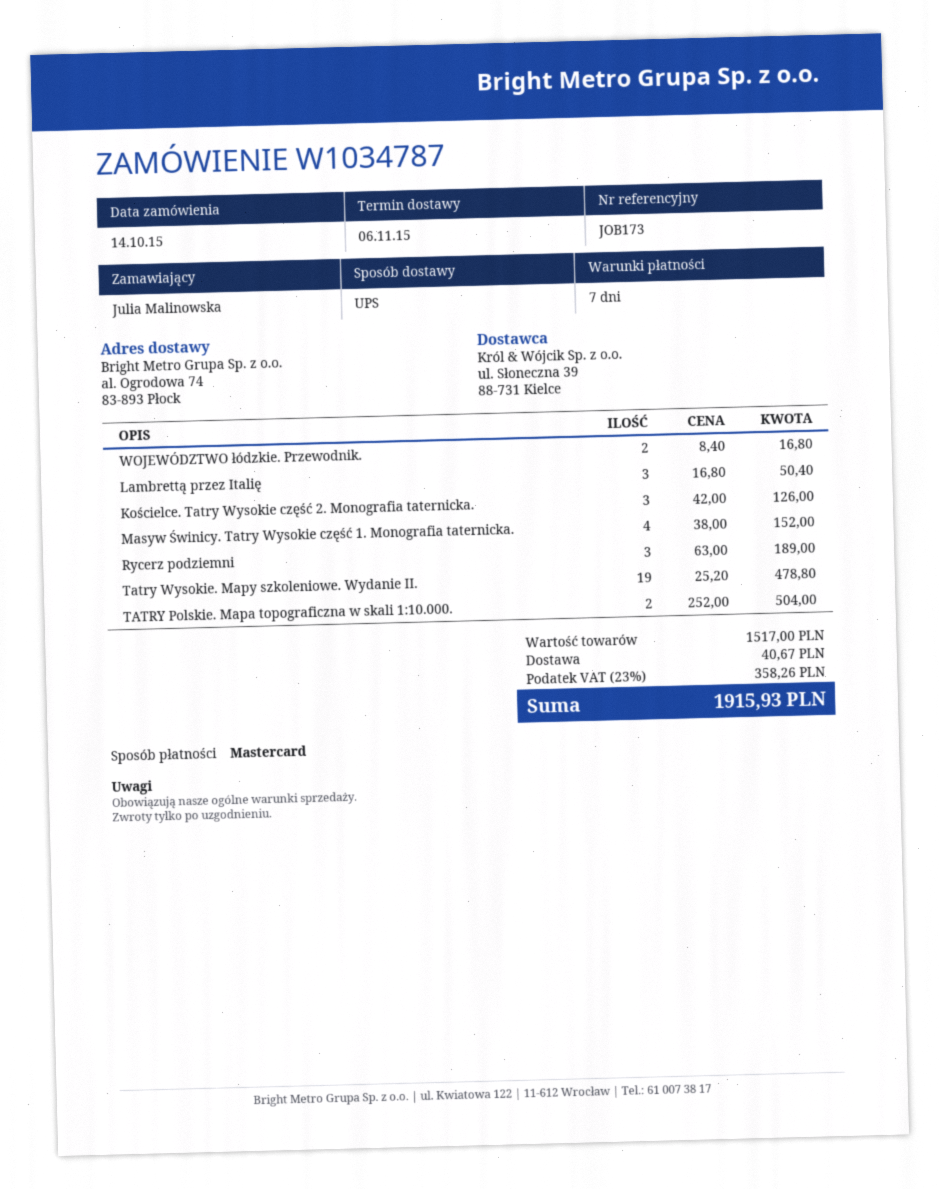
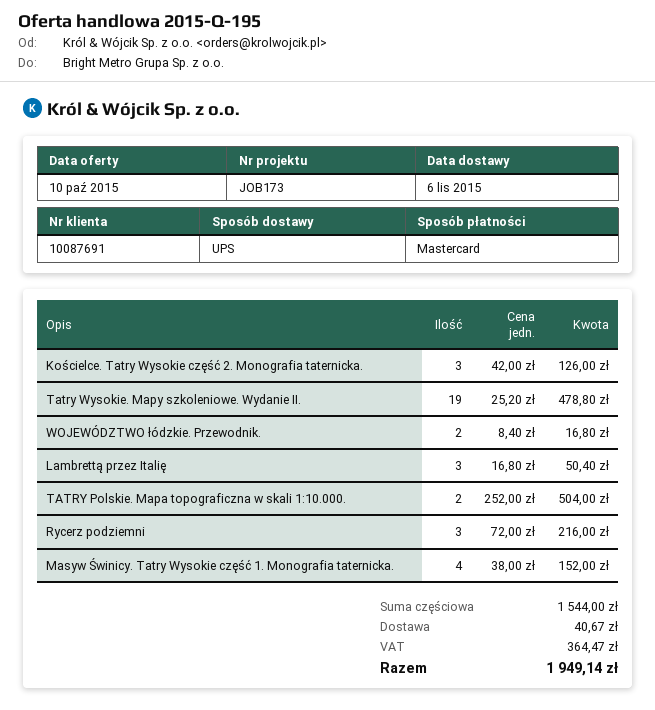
Rycerz podziemni: 3 x 63.00 = 189.00 -> 3 x 72.00 = 216.00
subtotal: 1517.00 -> 1544.00
tax: 358.26 -> 364.47
total: 1915.93 -> 1949.14

